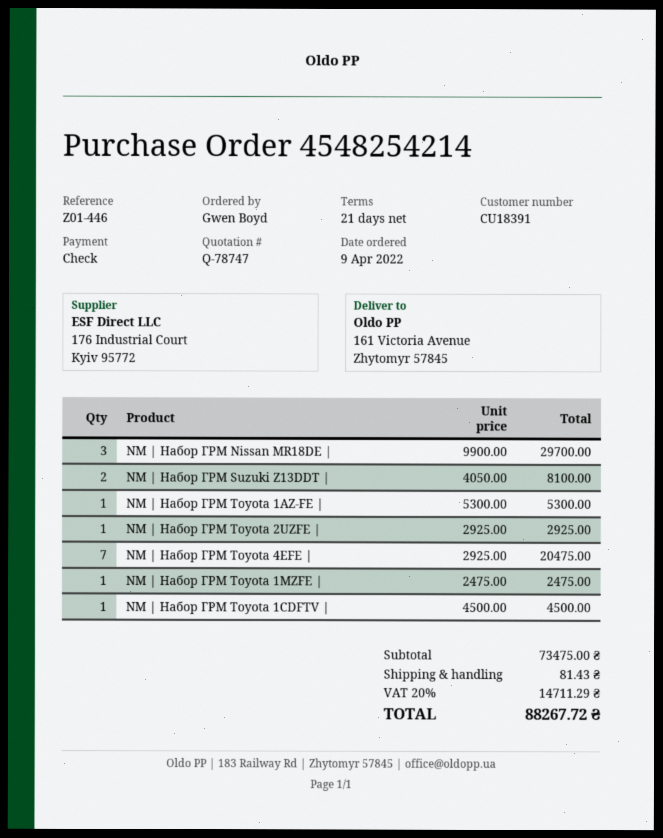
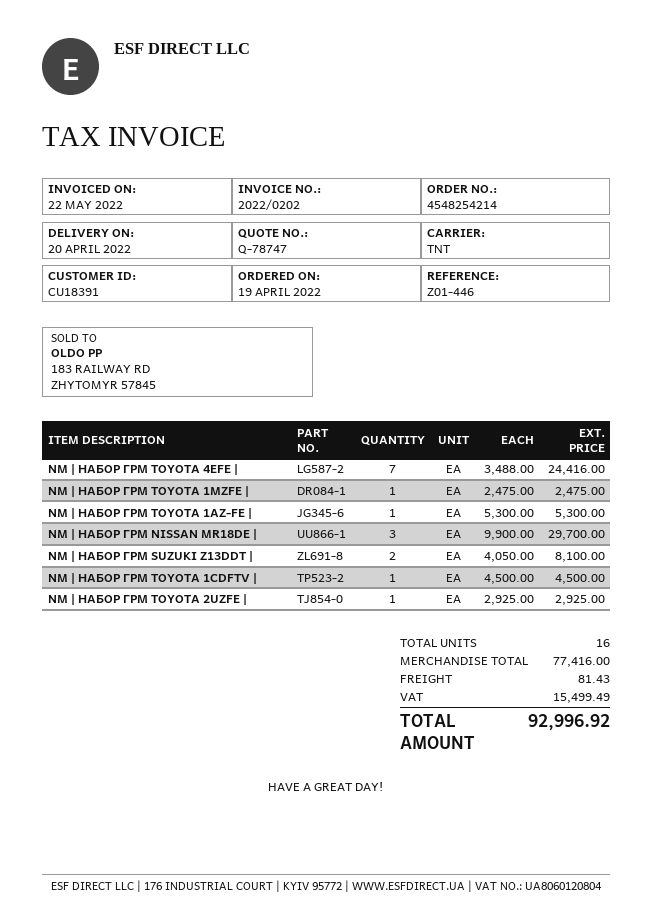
order date: 2022-04-09 -> 2022-04-19
NM | Набор ГРМ Toyota 4EFE |: 7 x 2925.00 = 20475.00 -> 7 x 3488.00 = 24416.00
subtotal: 73475.00 -> 77416.00
tax: 14711.29 -> 15499.49
total: 88267.72 -> 92996.92

